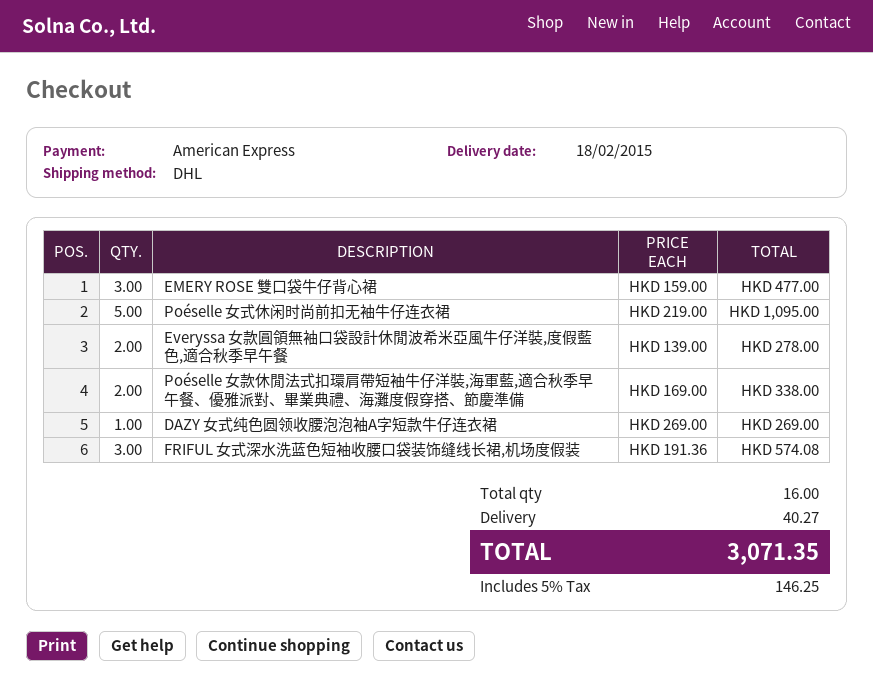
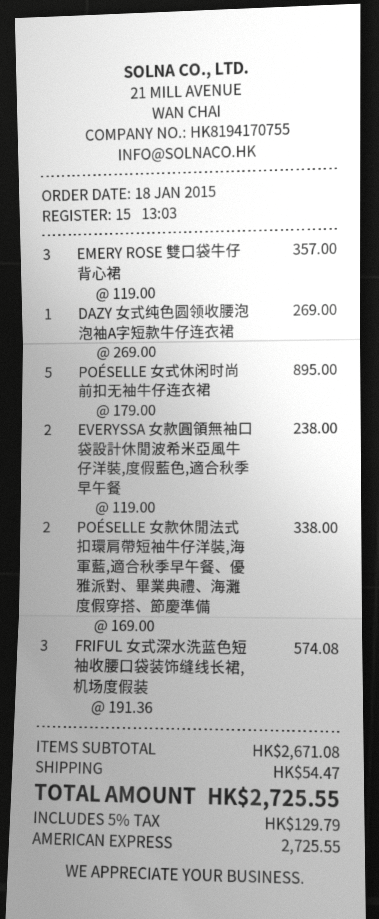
EMERY ROSE 雙口袋牛仔背心裙: 3 x 159.00 = 477.00 -> 3 x 119.00 = 357.00
Poéselle 女式休闲时尚前扣无袖牛仔连衣裙: 5 x 219.00 = 1095.00 -> 5 x 179.00 = 895.00
Everyssa 女款圓領無袖口袋設計休閒波希米亞風牛仔洋裝,度假藍色,適合秋季早午餐: 2 x 139.00 = 278.00 -> 2 x 119.00 = 238.00
shipping: 40.27 -> 54.47
tax: 5% = 146.25 -> 5% = 129.79
total: 3071.35 -> 2725.55

